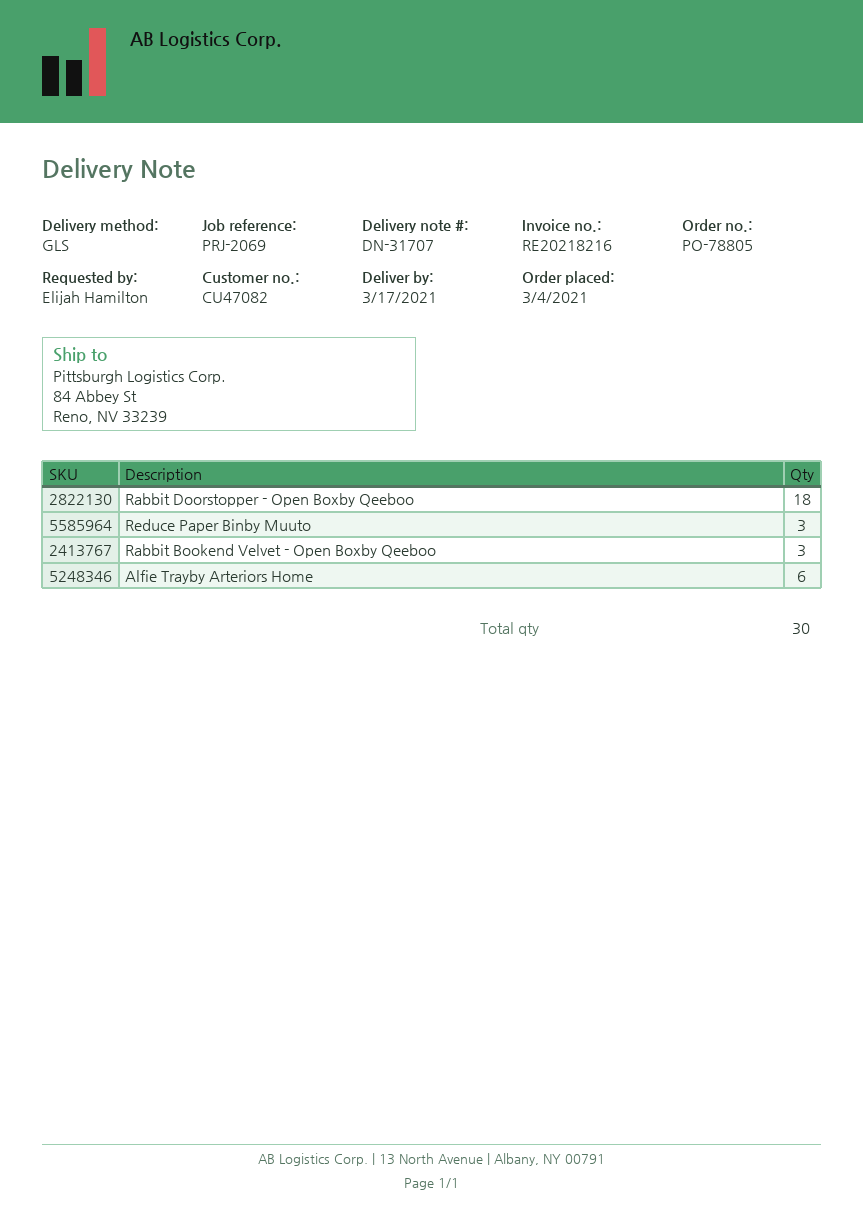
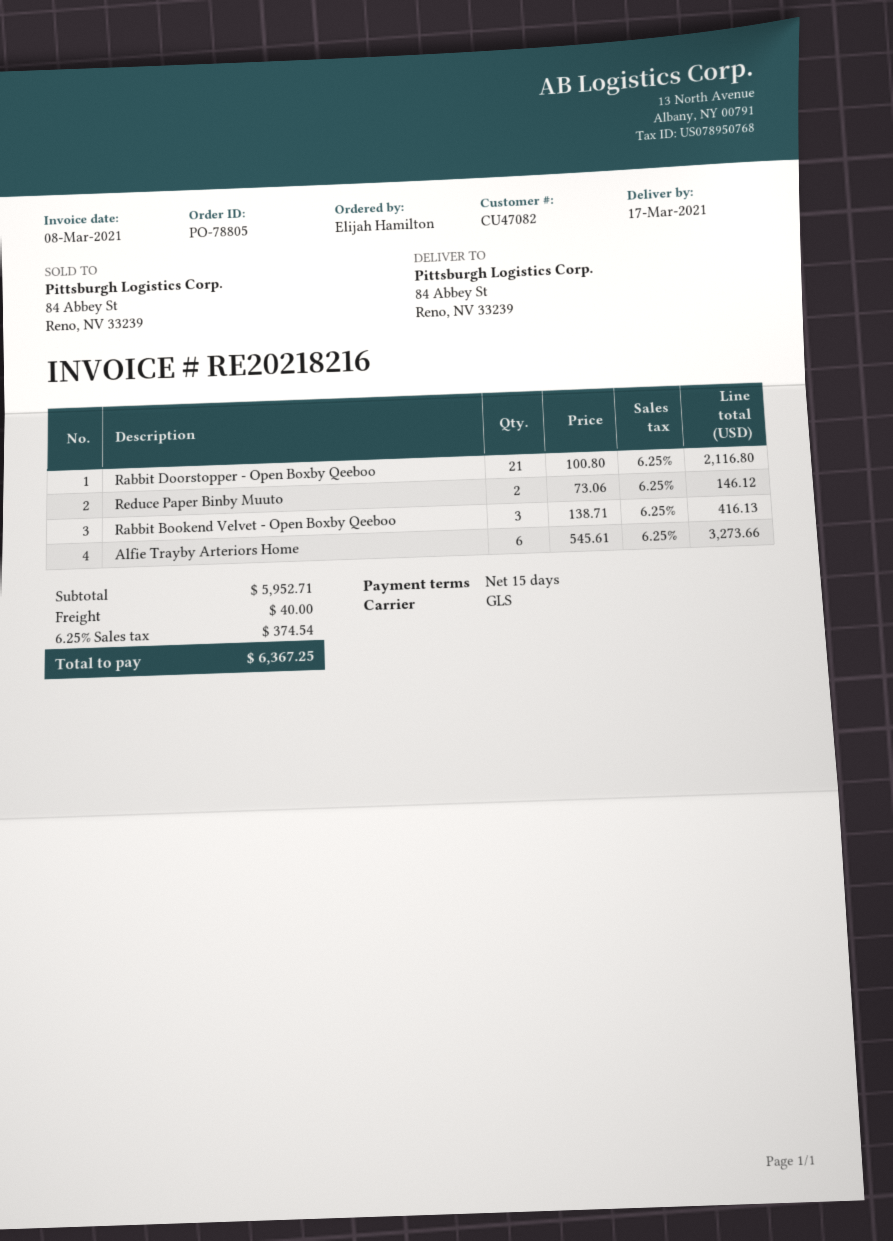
Rabbit Doorstopper - Open Boxby Qeeboo: 18 -> 21
Reduce Paper Binby Muuto: 3 -> 2

